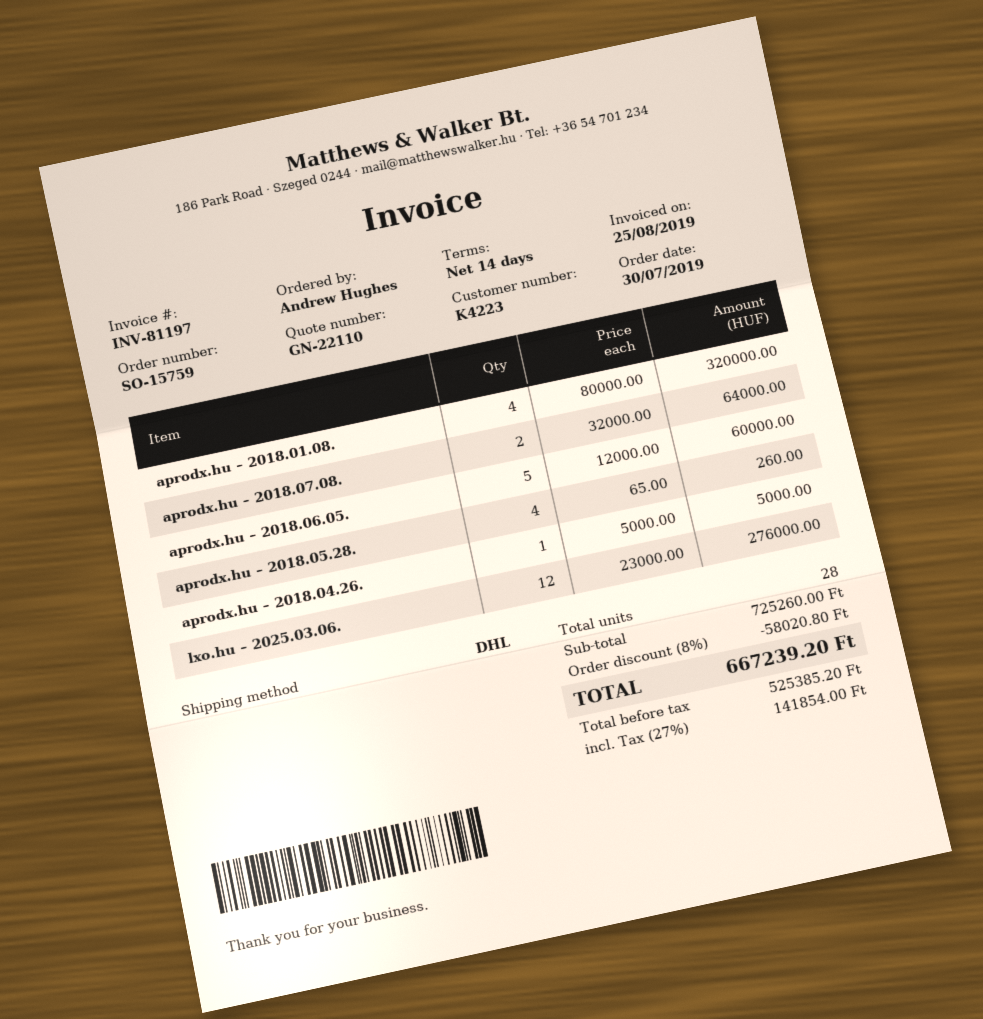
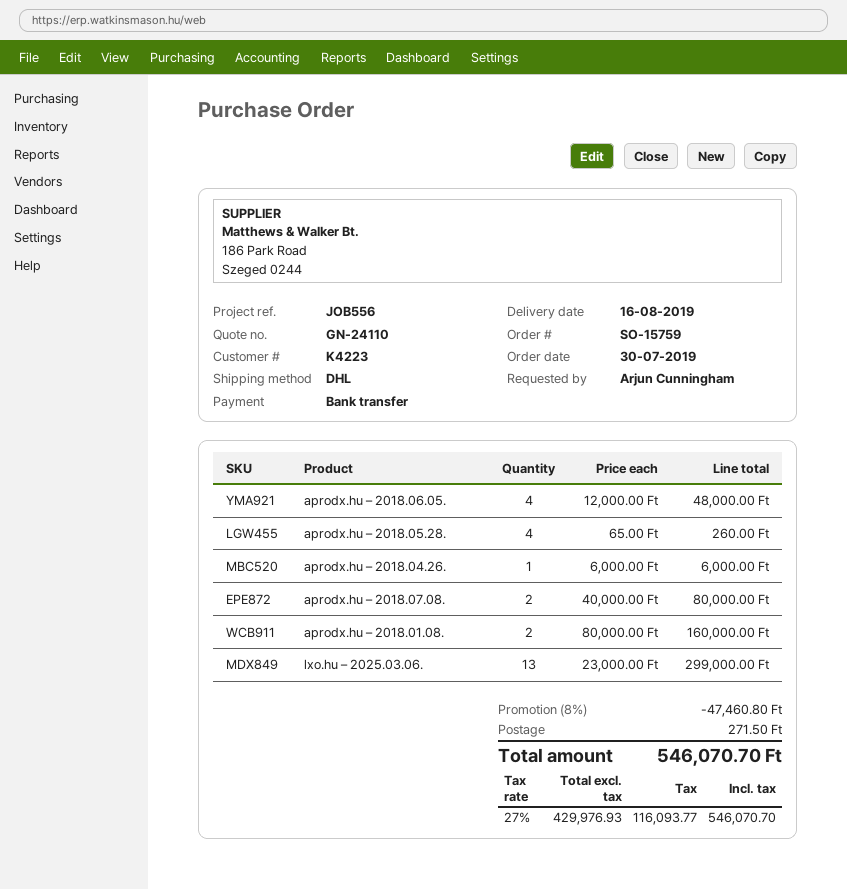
quote number: GN-22110 -> GN-24110
ordered by: Andrew Hughes -> Arjun Cunningham
aprodx.hu – 2018.01.08.: 4 x 80000.00 = 320000.00 -> 2 x 80000.00 = 160000.00
aprodx.hu – 2018.07.08.: 2 x 32000.00 = 64000.00 -> 2 x 40000.00 = 80000.00
aprodx.hu – 2018.06.05.: 5 x 12000.00 = 60000.00 -> 4 x 12000.00 = 48000.00
aprodx.hu – 2018.04.26.: 1 x 5000.00 = 5000.00 -> 1 x 6000.00 = 6000.00
lxo.hu – 2025.03.06.: 12 x 23000.00 = 276000.00 -> 13 x 23000.00 = 299000.00
discount: 8% = 58020.80 -> 8% = 47460.80
shipping: none -> 271.50
net: 525385.20 -> 429976.93
tax: 27% = 141854.00 -> 27% = 116093.77
total: 667239.20 -> 546070.70

